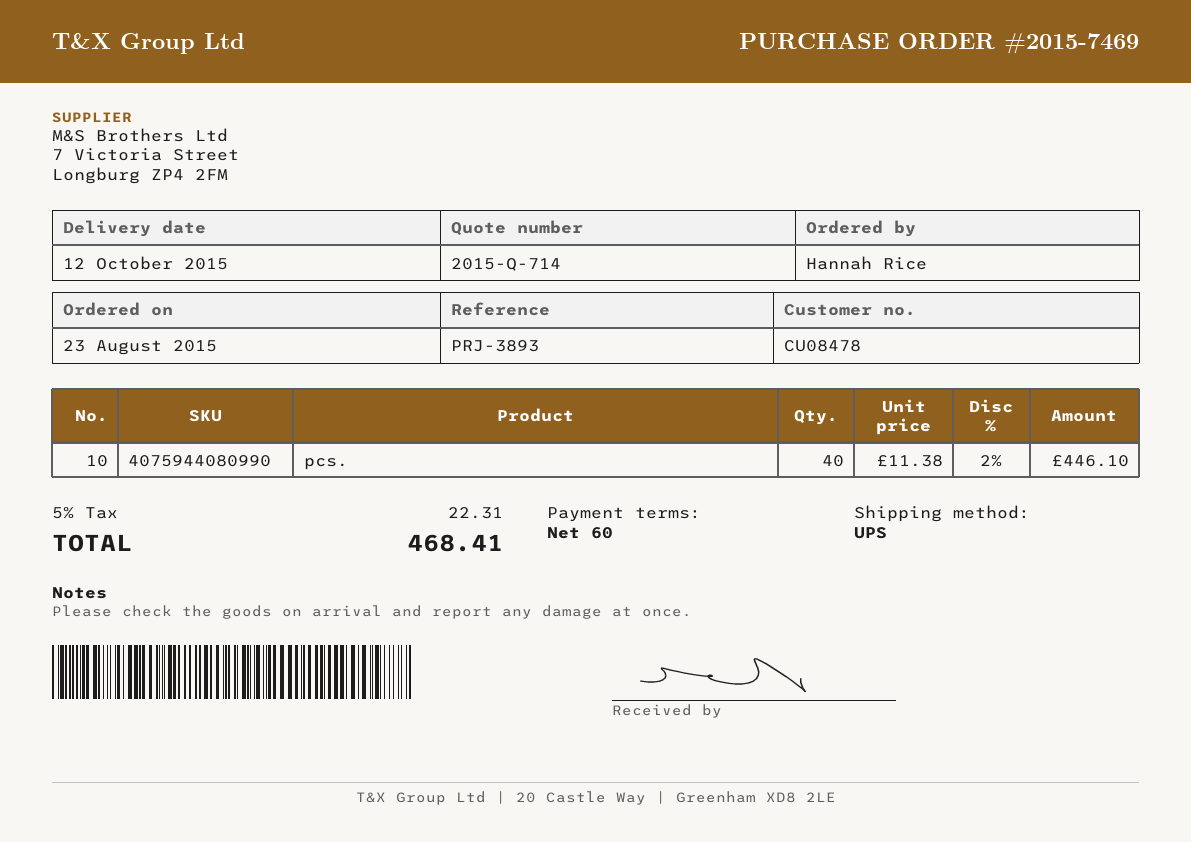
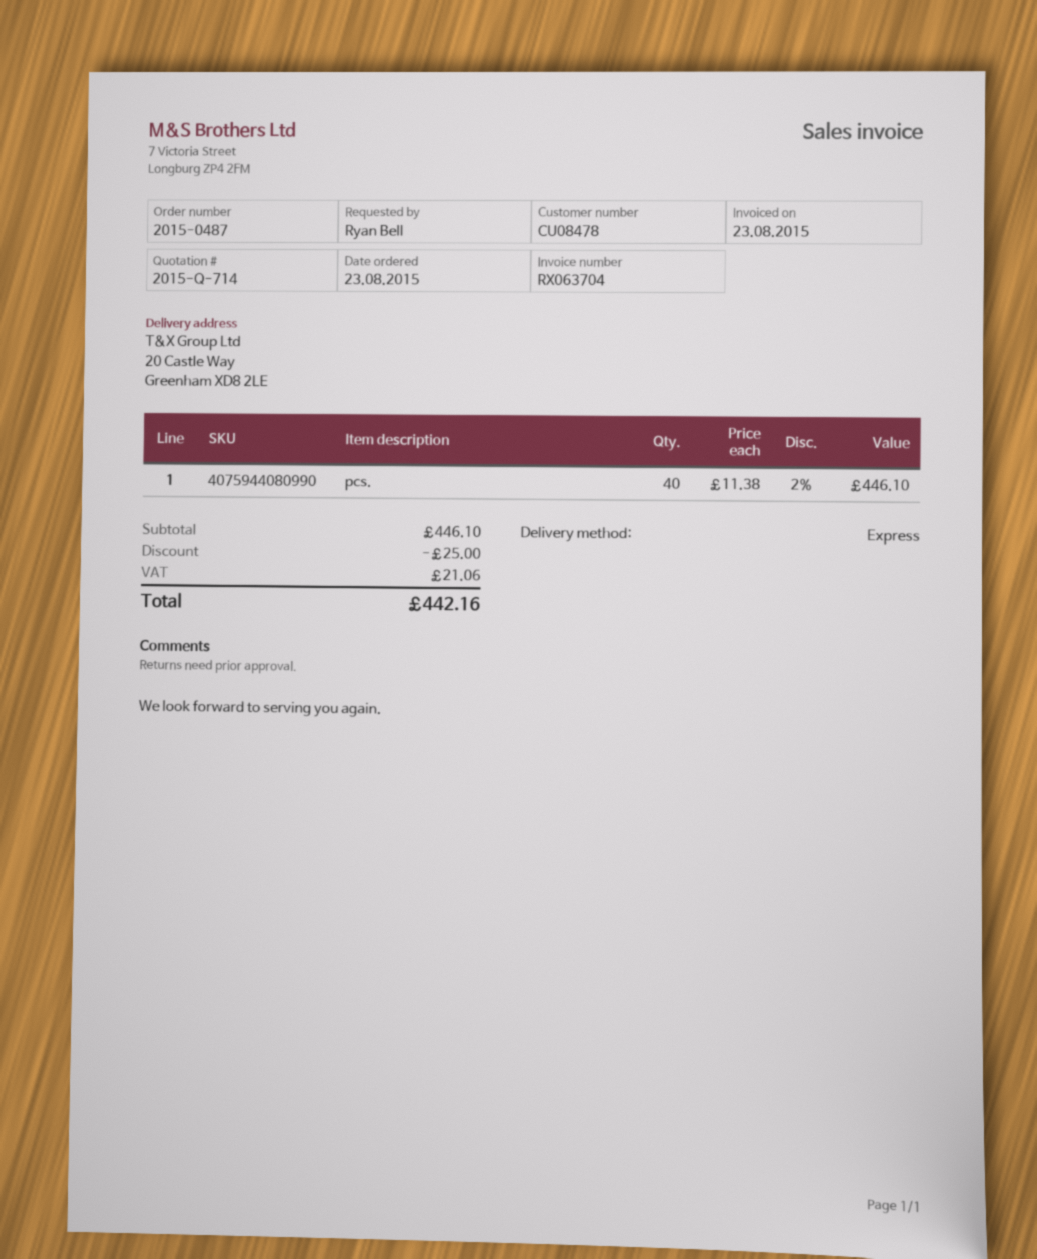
order number: 2015-7469 -> 2015-0487
ordered by: Hannah Rice -> Ryan Bell
shipping method: UPS -> express
discount: none -> 25.00
tax: 22.31 -> 21.06
total: 468.41 -> 442.16

